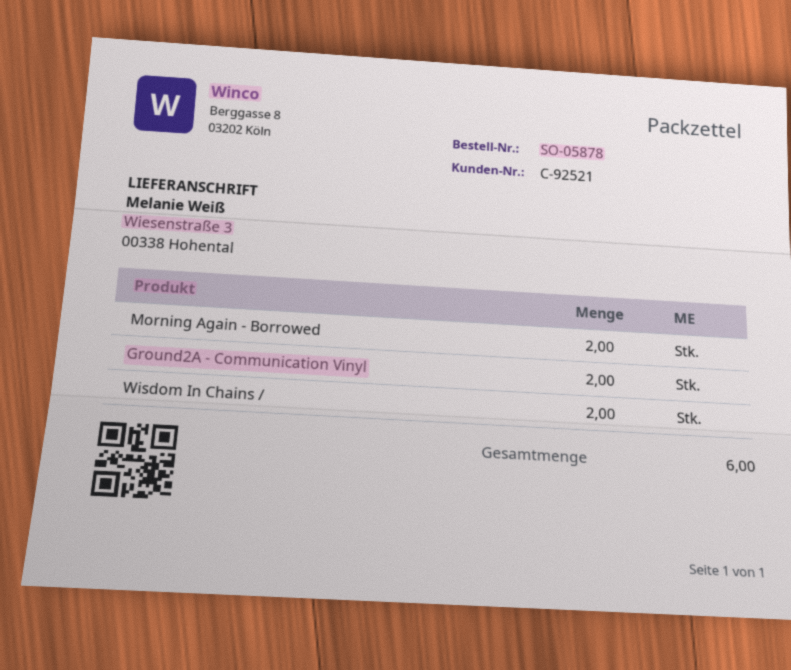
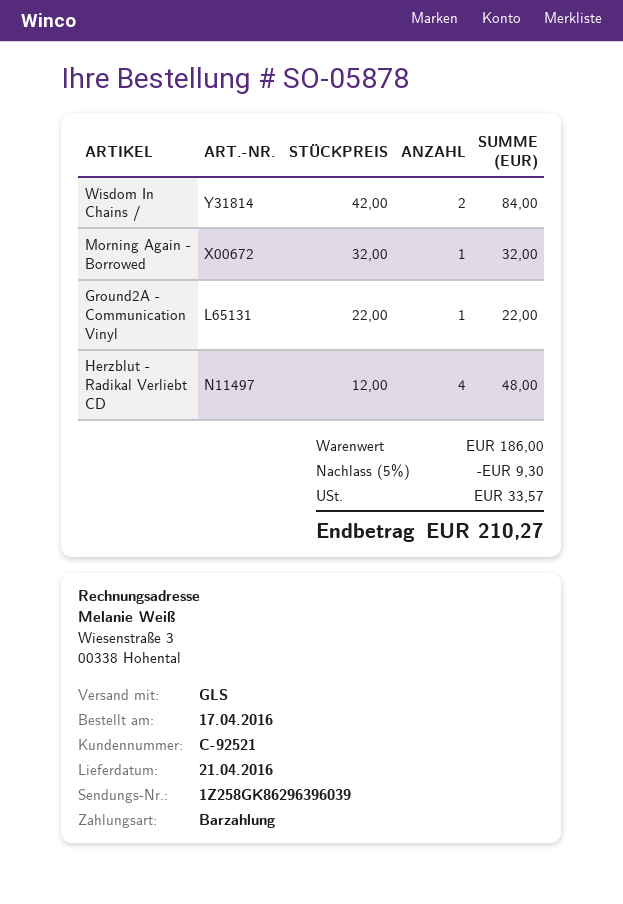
Morning Again - Borrowed: 2 -> 1
Ground2A - Communication Vinyl: 2 -> 1
Herzblut - Radikal Verliebt CD: none -> 4

